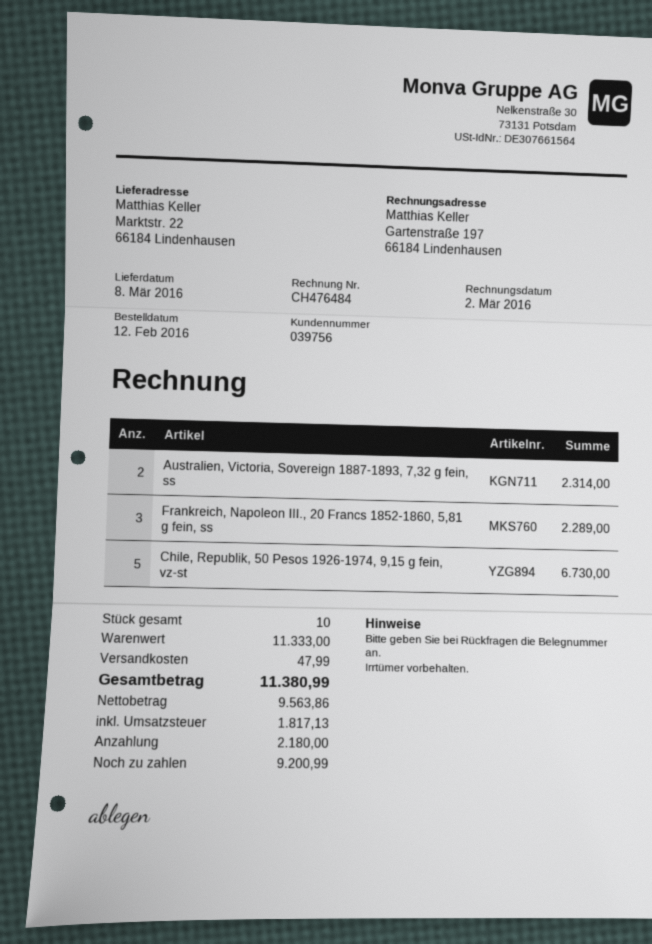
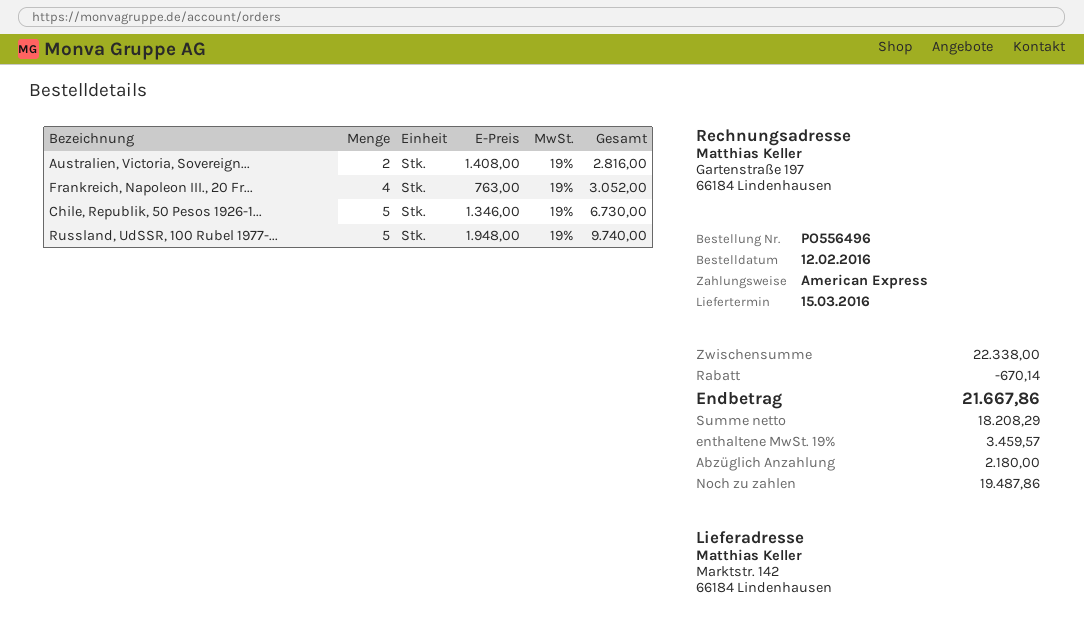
delivery date: 2016-03-08 -> 2016-03-15
ship to: Marktstr. 22, 66184 Lindenhausen -> Marktstr. 142, 66184 Lindenhausen
Australien, Victoria, Sovereign 1887-1893, 7,32 g fein, ss: 2 for 2314.00 -> 2 for 2816.00
Frankreich, Napoleon III., 20 Francs 1852-1860, 5,81 g fein, ss: 3 for 2289.00 -> 4 for 3052.00
Russland, UdSSR, 100 Rubel 1977-...: none -> 5 for 9740.00
subtotal: 11333.00 -> 22338.00
discount: none -> 670.14
shipping: 47.99 -> none
net: 9563.86 -> 18208.29
tax: 1817.13 -> 3459.57
total: 11380.99 -> 21667.86
balance: 9200.99 -> 19487.86

